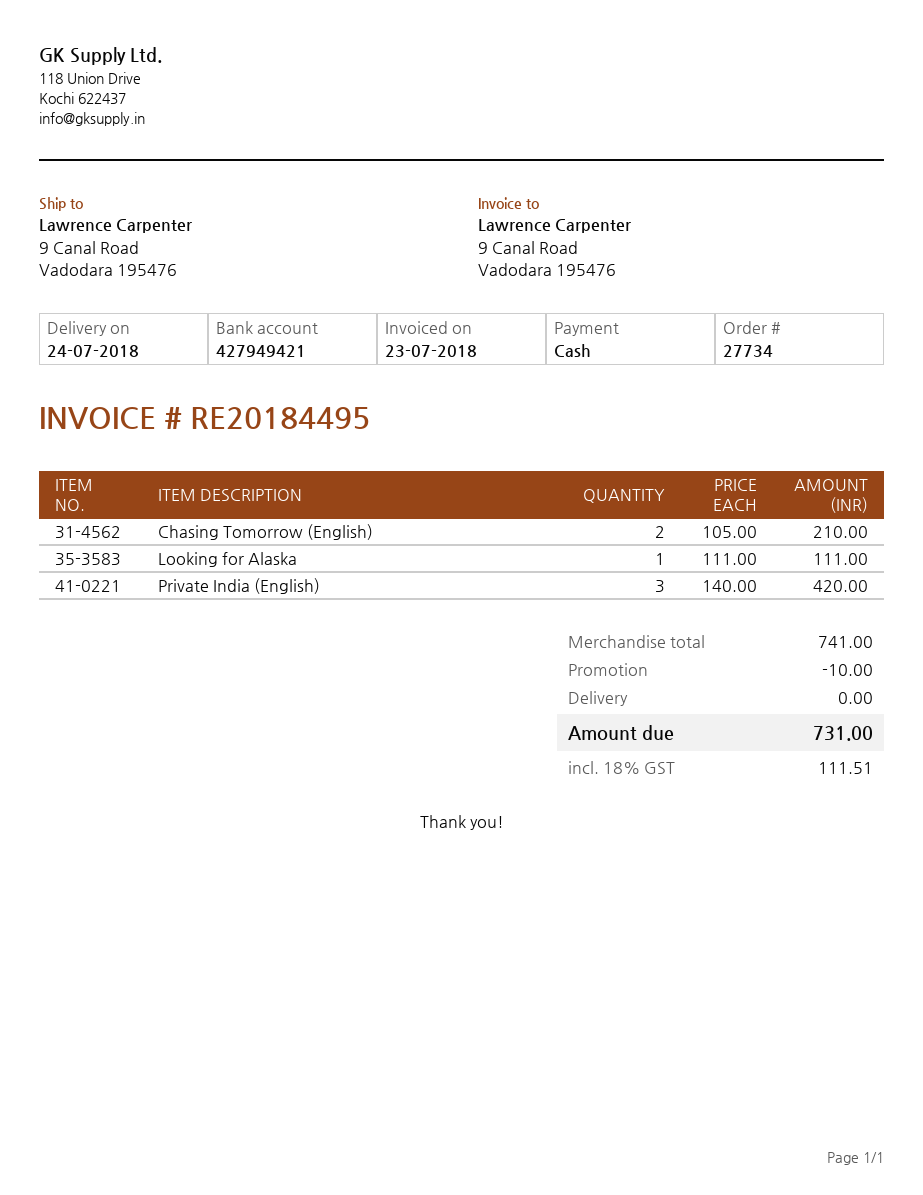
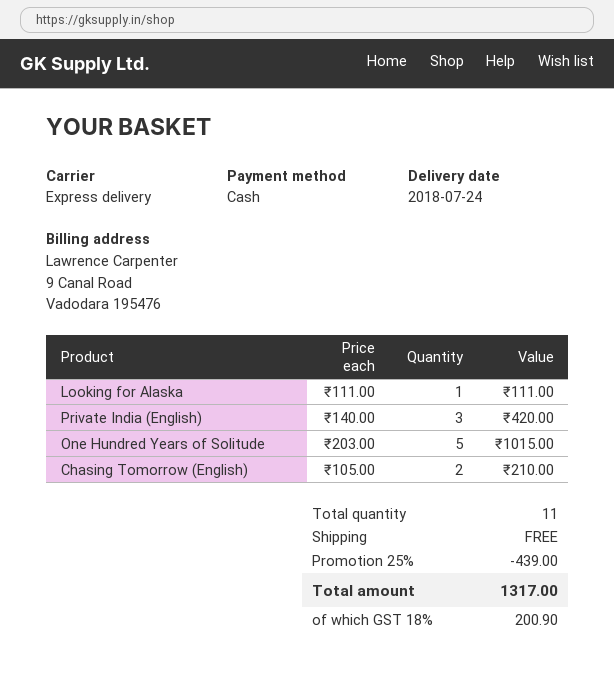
One Hundred Years of Solitude: none -> 5 x 203.00 = 1015.00
discount: 10.00 -> 439.00
tax: 18% = 111.51 -> 18% = 200.90
total: 731.00 -> 1317.00

